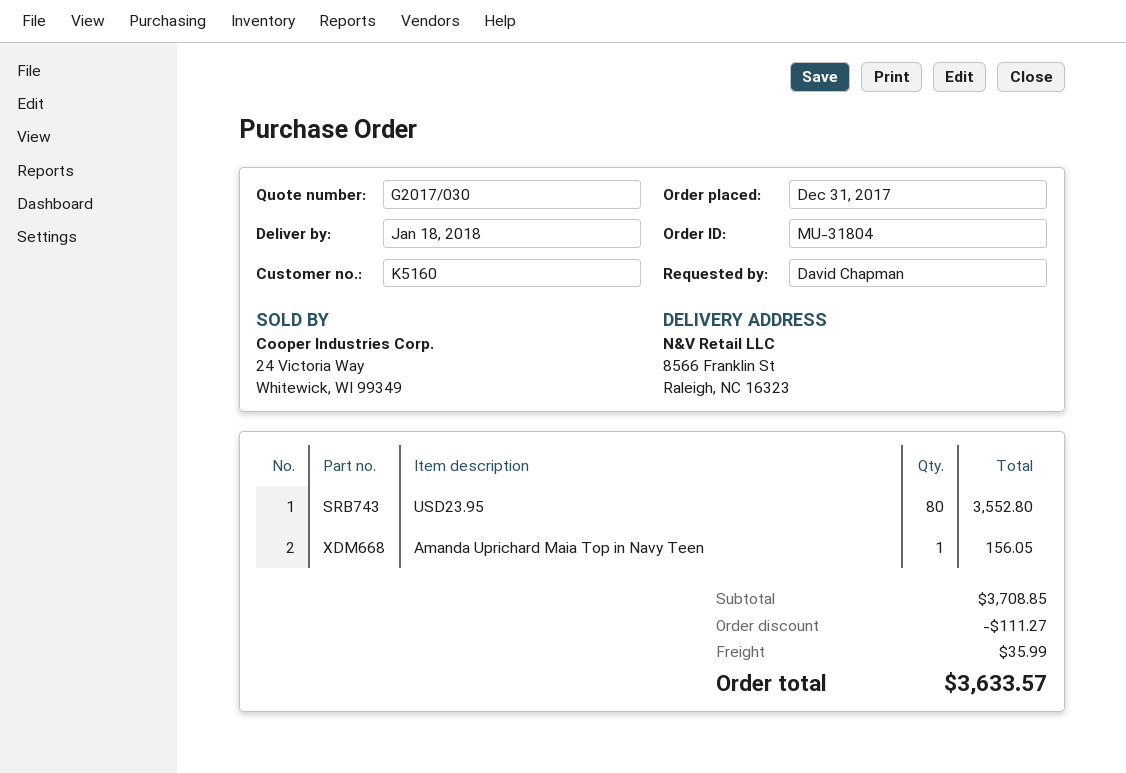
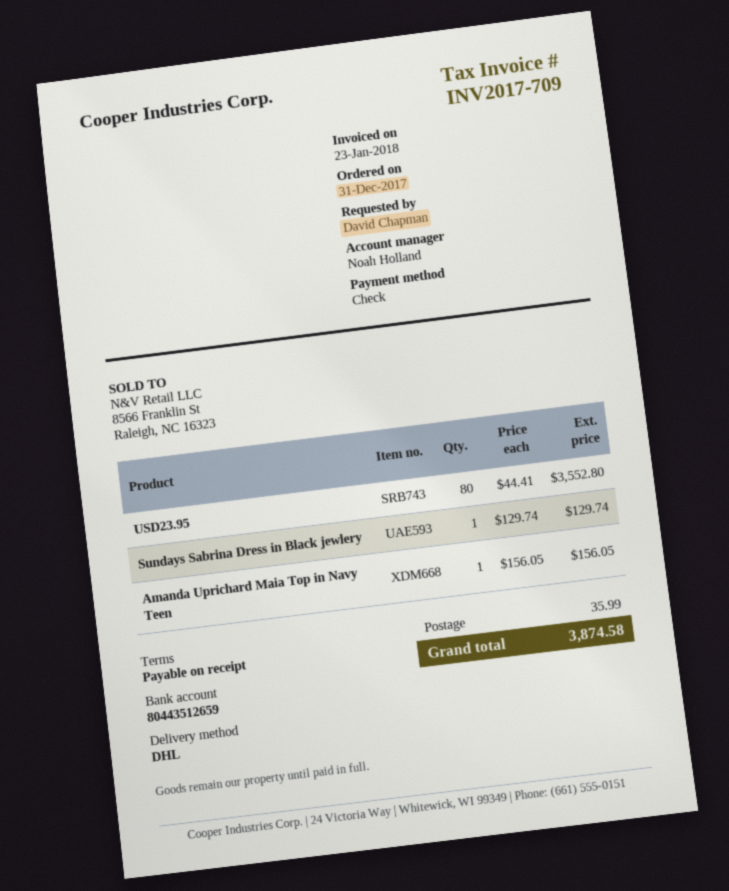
Sundays Sabrina Dress in Black jewlery: none -> 1 for 129.74
discount: 111.27 -> none
total: 3633.57 -> 3874.58

